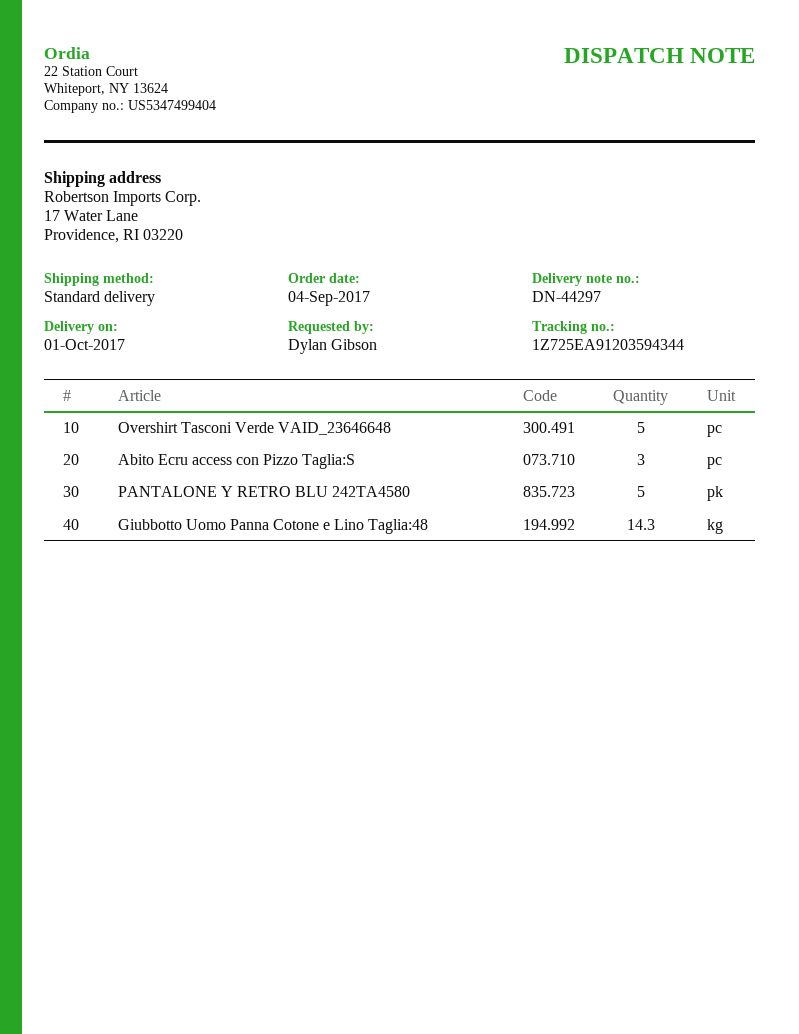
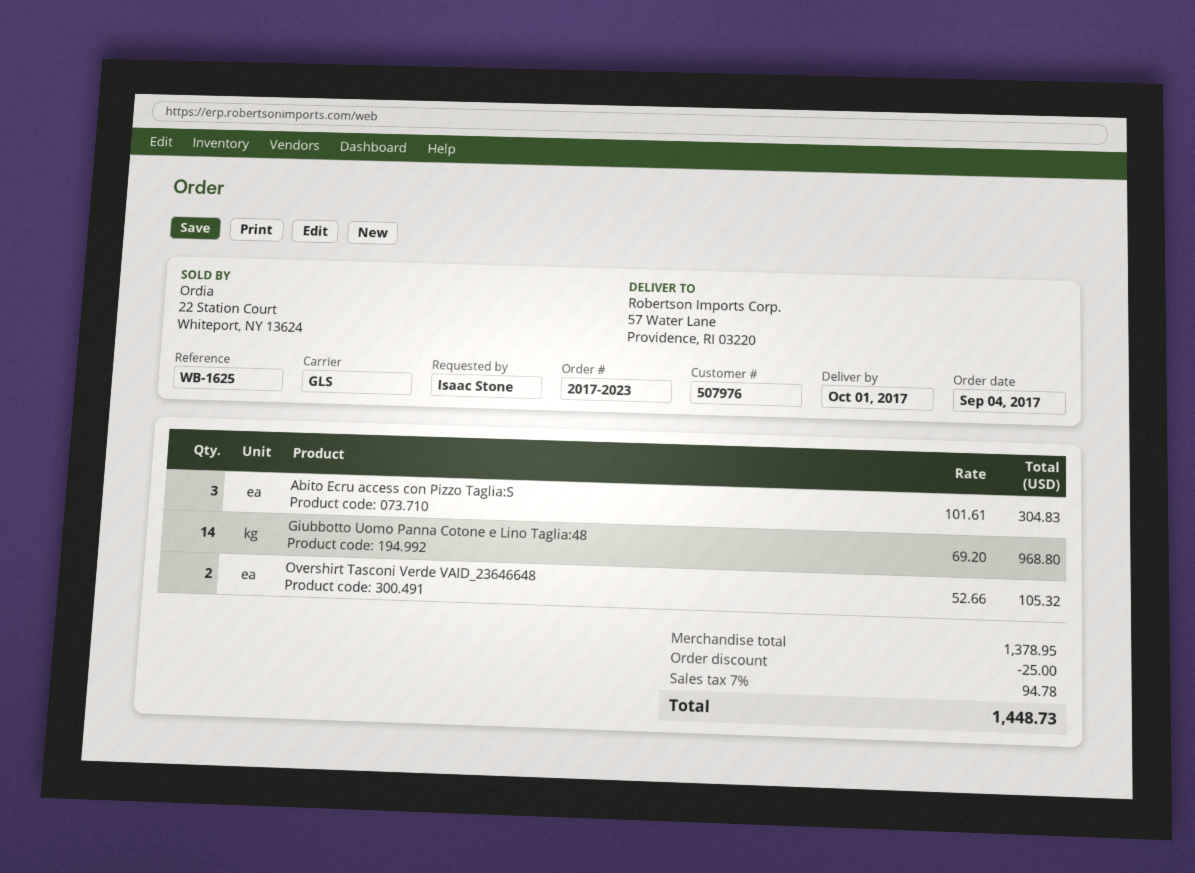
ordered by: Dylan Gibson -> Isaac Stone
shipping method: standard -> GLS
ship to: 17 Water Lane, Providence, RI 03220 -> 57 Water Lane, Providence, RI 03220
Overshirt Tasconi Verde VAID_23646648: 5 -> 2
PANTALONE Y RETRO BLU 242TA4580: 5 -> none
Giubbotto Uomo Panna Cotone e Lino Taglia:48: 14.3 -> 14

